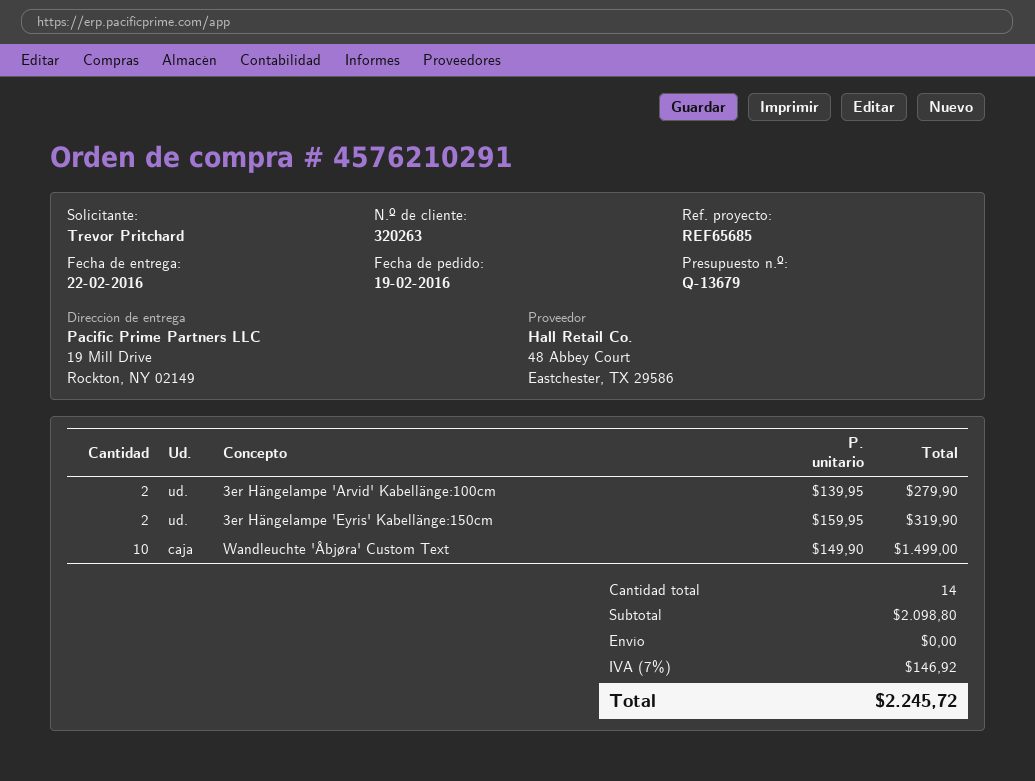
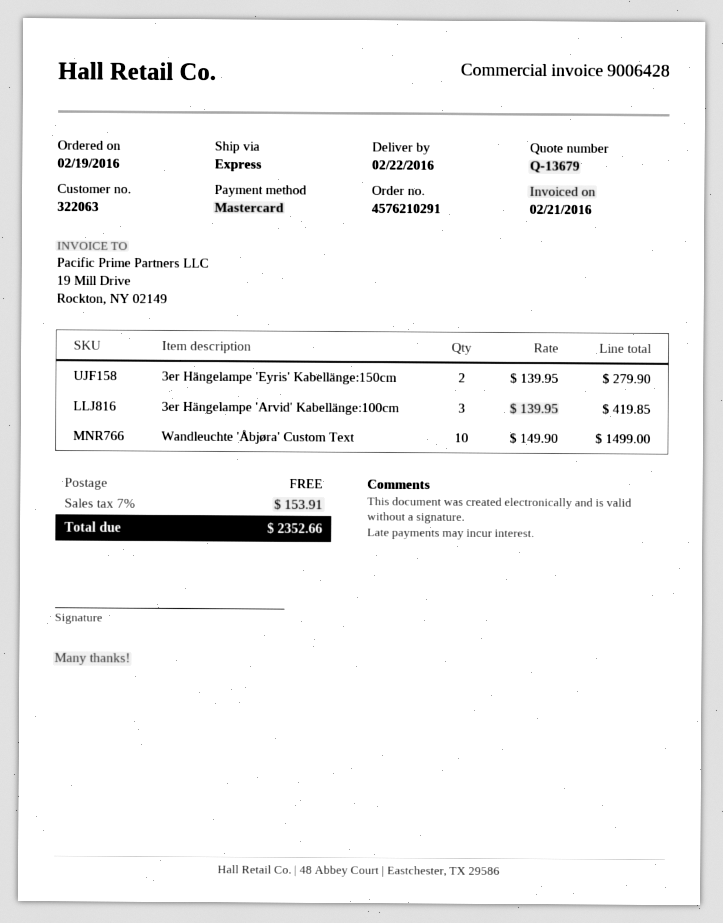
customer number: 320263 -> 322063
3er Hängelampe 'Arvid' Kabellänge:100cm: 2 x 139.95 = 279.90 -> 3 x 139.95 = 419.85
3er Hängelampe 'Eyris' Kabellänge:150cm: 2 x 159.95 = 319.90 -> 2 x 139.95 = 279.90
tax: 7% = 146.92 -> 7% = 153.91
total: 2245.72 -> 2352.66

